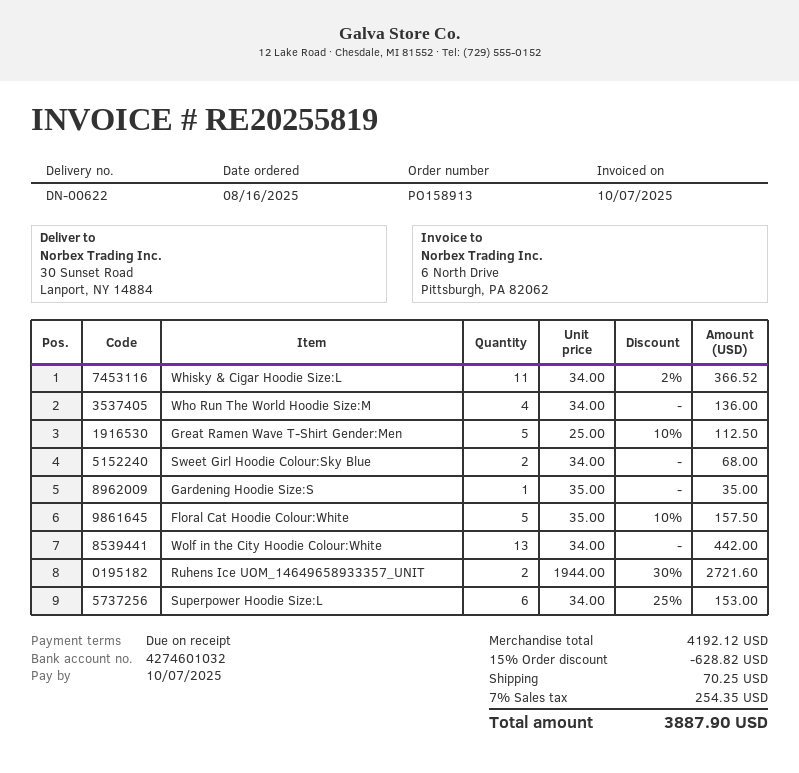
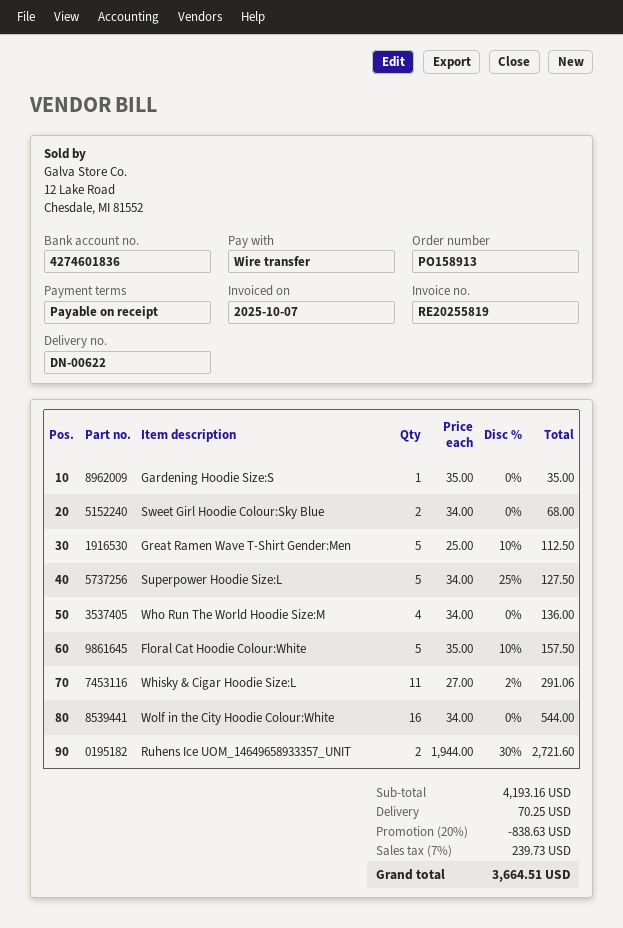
bank account: 4274601032 -> 4274601836
Whisky & Cigar Hoodie Size:L: 11 x 34.00 - 2% = 366.52 -> 11 x 27.00 - 2% = 291.06
Wolf in the City Hoodie Colour:White: 13 x 34.00 = 442.00 -> 16 x 34.00 = 544.00
Superpower Hoodie Size:L: 6 x 34.00 - 25% = 153.00 -> 5 x 34.00 - 25% = 127.50
subtotal: 4192.12 -> 4193.16
discount: 15% = 628.82 -> 20% = 838.63
tax: 7% = 254.35 -> 7% = 239.73
total: 3887.90 -> 3664.51

